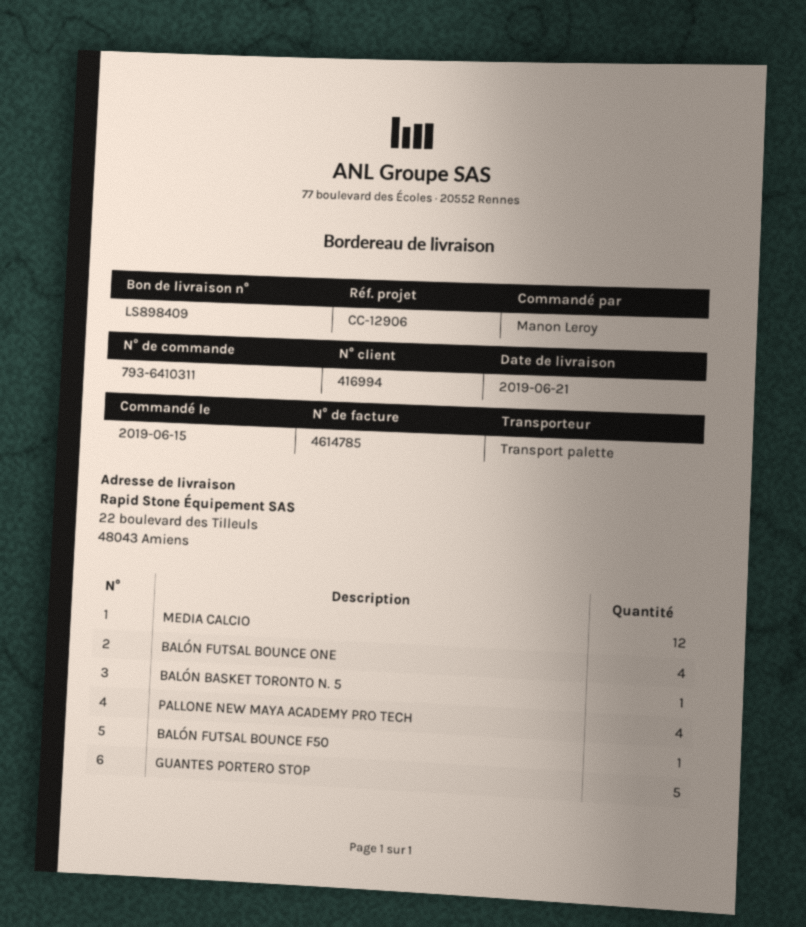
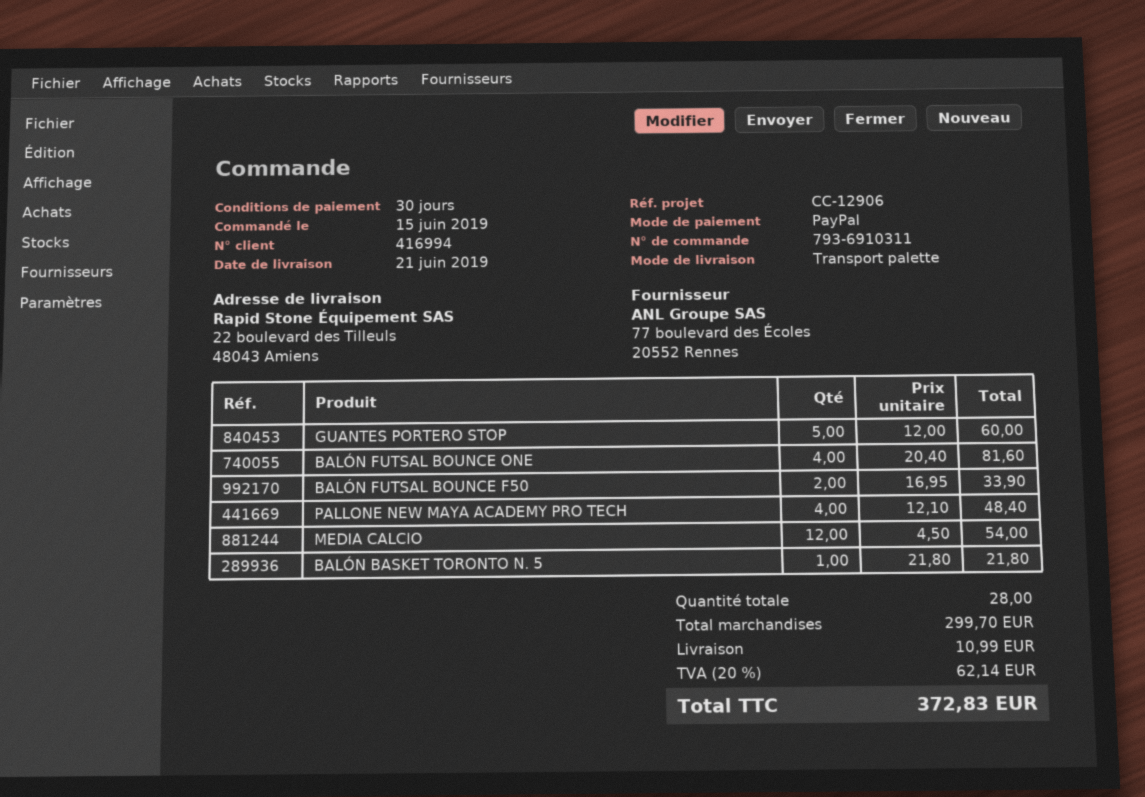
order number: 793-6410311 -> 793-6910311
BALÓN FUTSAL BOUNCE F50: 1 -> 2

